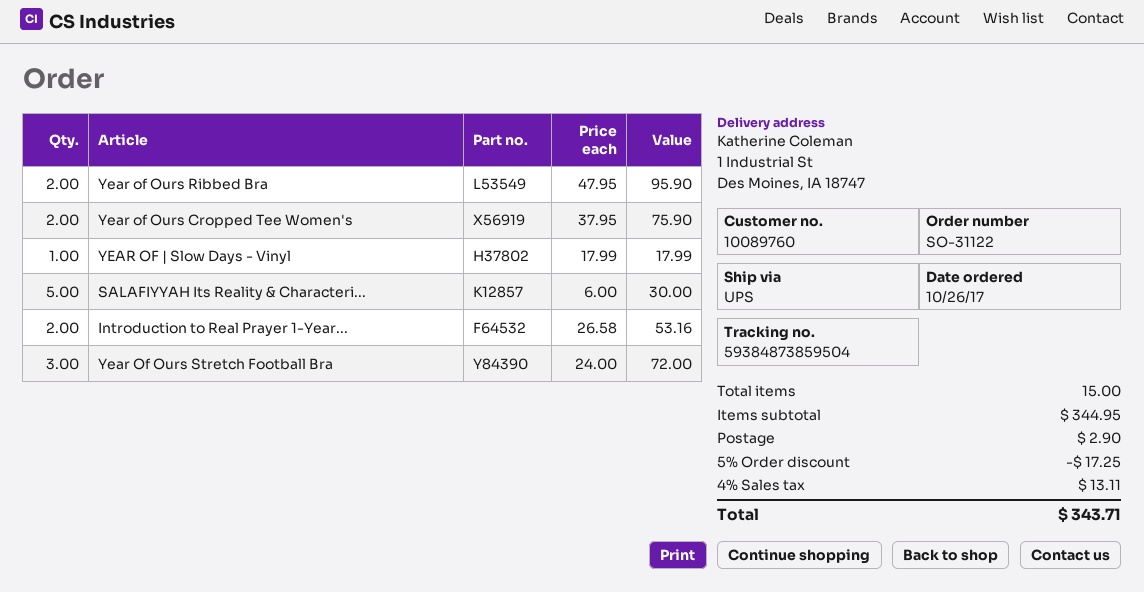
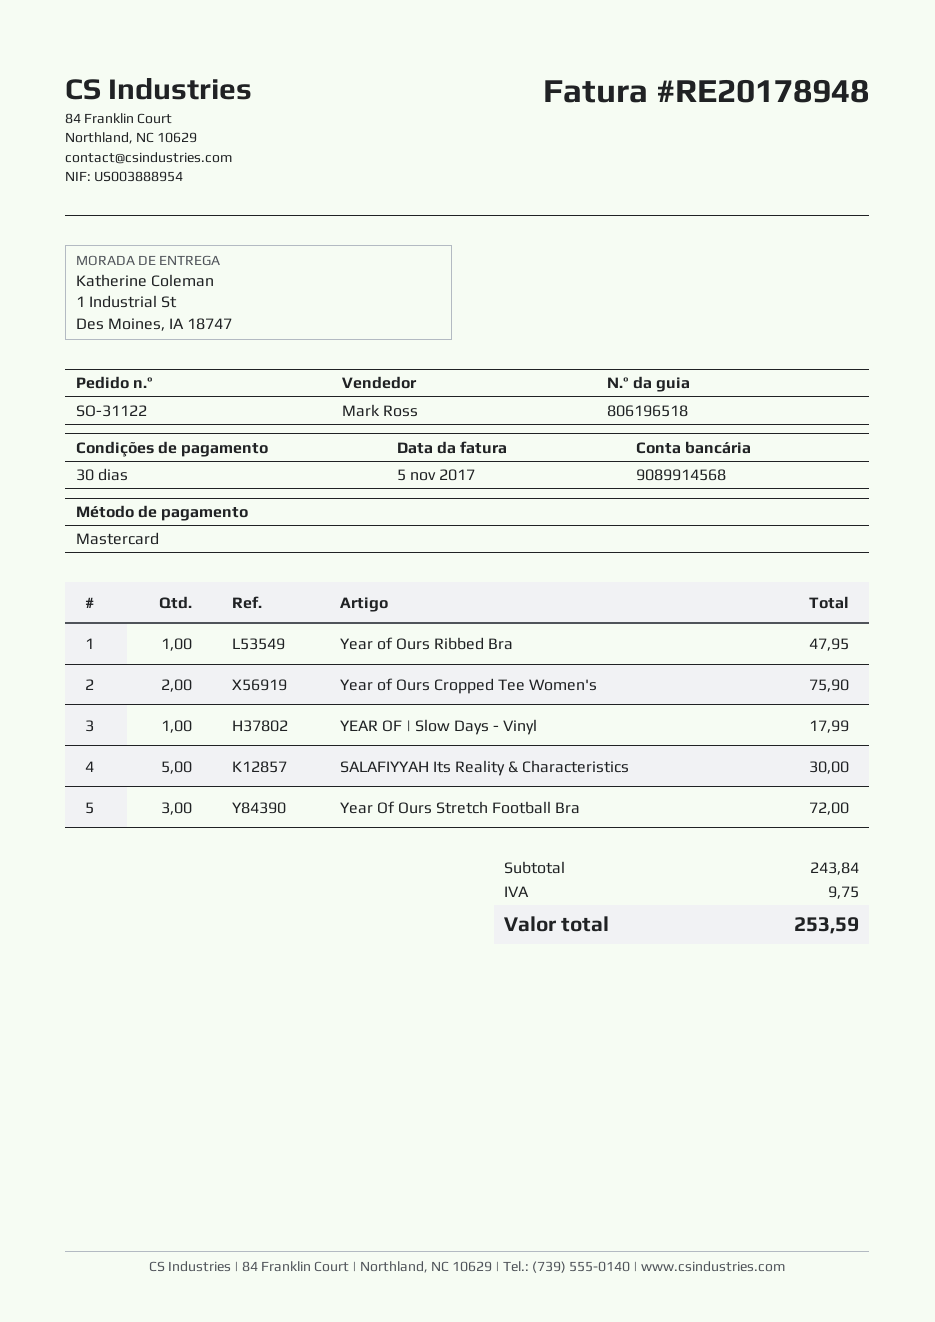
Year of Ours Ribbed Bra: 2 for 95.90 -> 1 for 47.95
Introduction to Real Prayer 1-Year...: 2 for 53.16 -> none
subtotal: 344.95 -> 243.84
discount: 5% = 17.25 -> none
shipping: 2.90 -> none
tax: 13.11 -> 9.75
total: 343.71 -> 253.59

